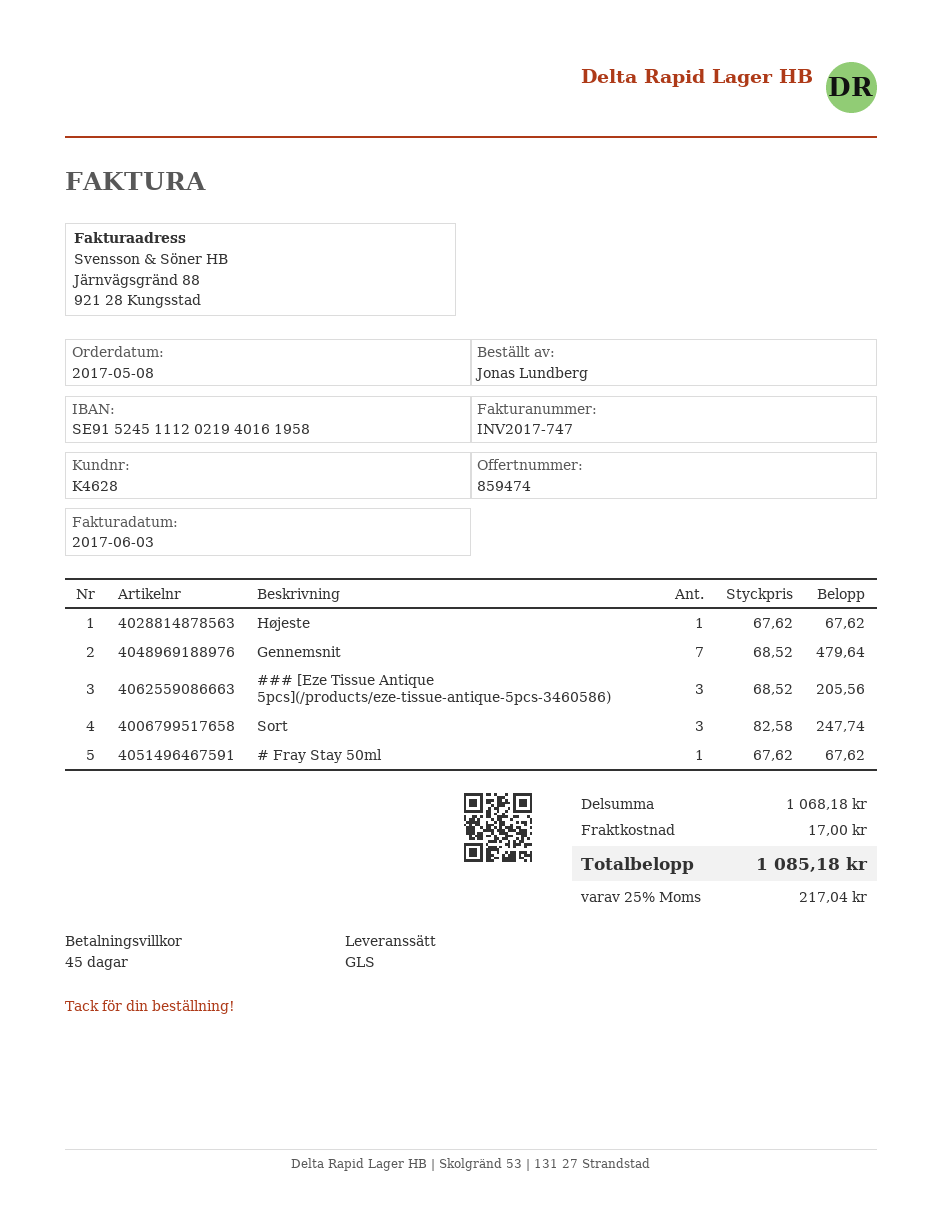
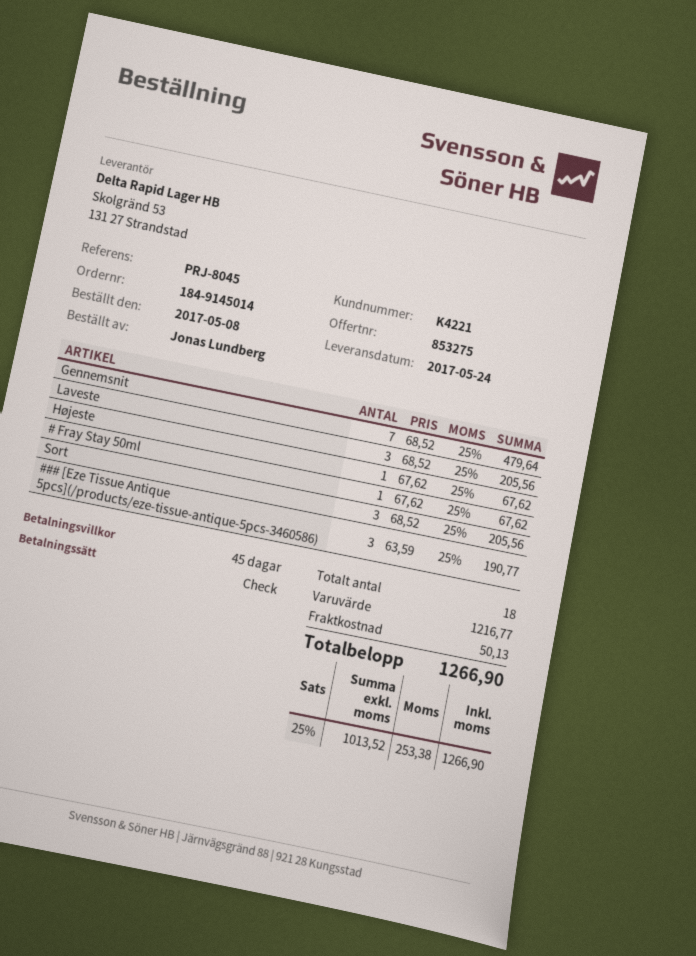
quote number: 859474 -> 853275
customer number: K4628 -> K4221
### [Eze Tissue Antique 5pcs](/products/eze-tissue-antique-5pcs-3460586): 3 x 68.52 = 205.56 -> 3 x 63.59 = 190.77
Sort: 3 x 82.58 = 247.74 -> 3 x 68.52 = 205.56
Laveste: none -> 3 x 68.52 = 205.56
subtotal: 1068.18 -> 1216.77
shipping: 17.00 -> 50.13
tax: 25% = 217.04 -> 25% = 253.38
total: 1085.18 -> 1266.90

